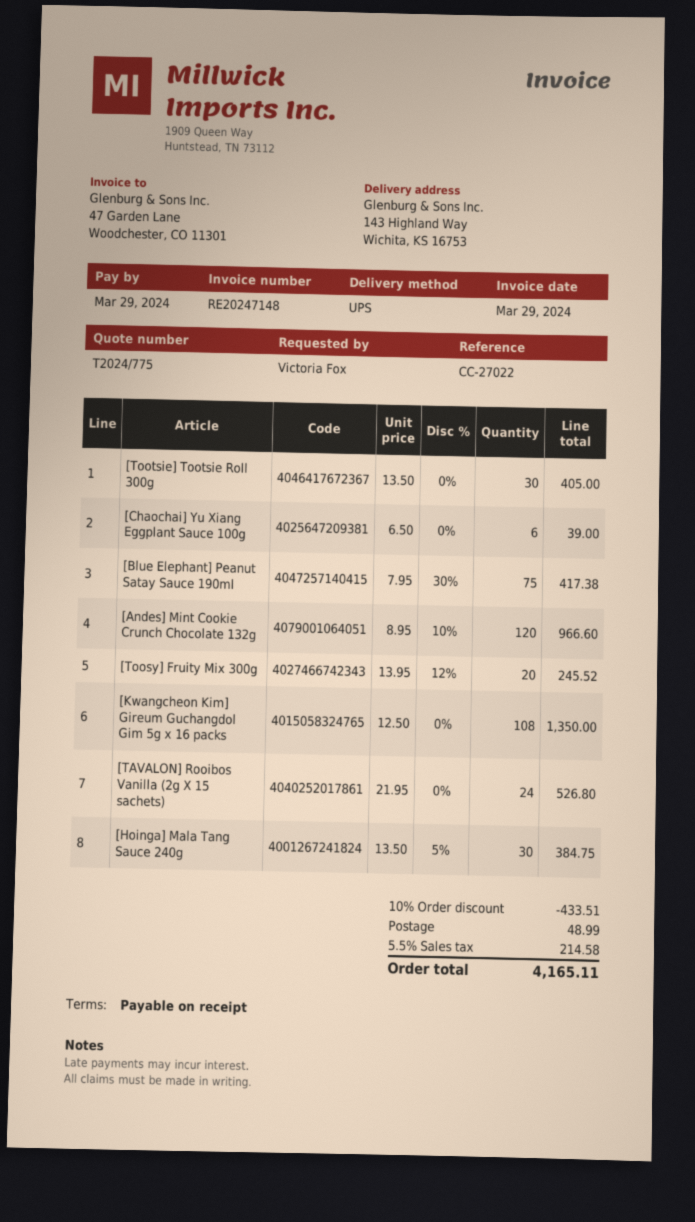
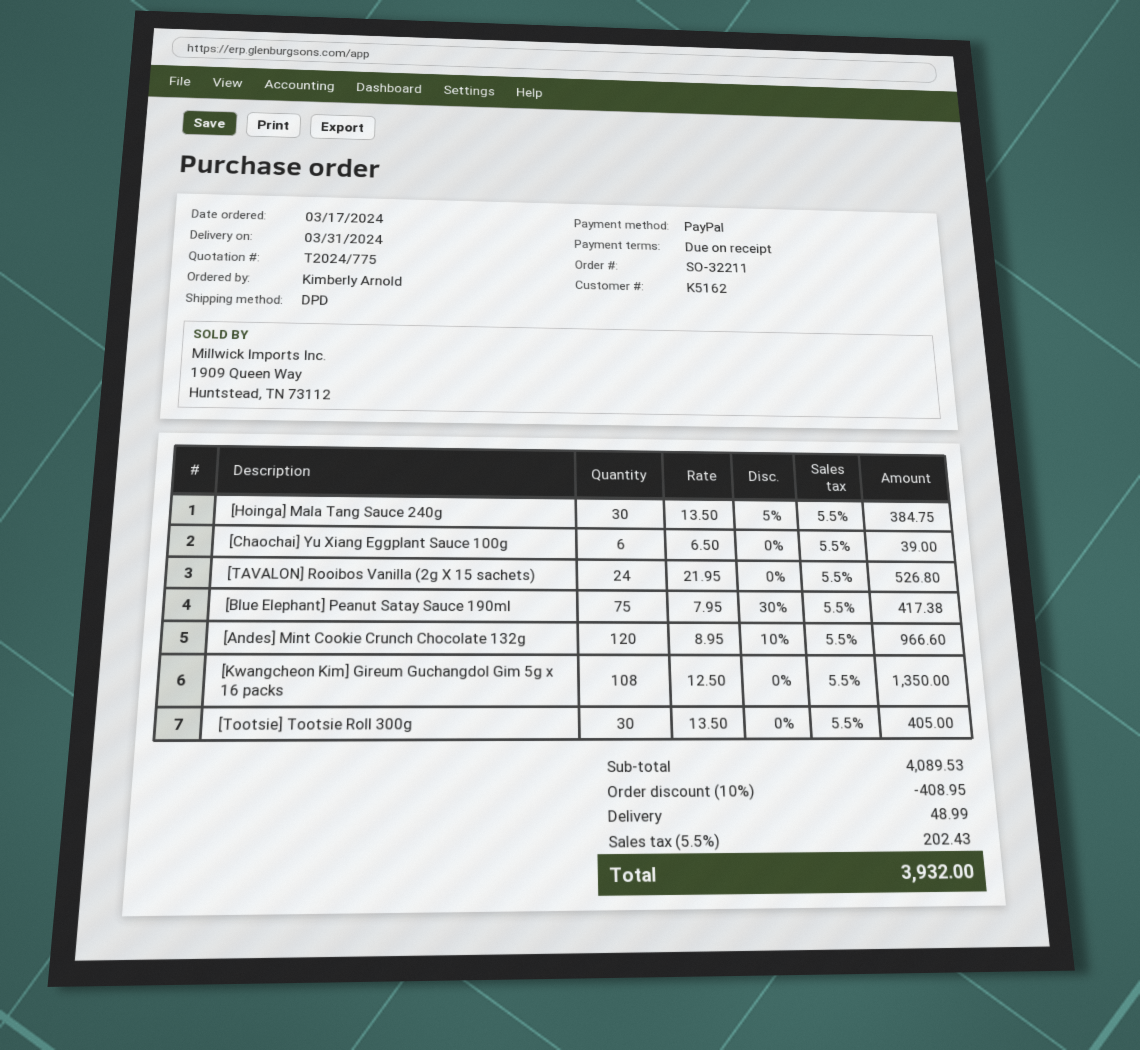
ordered by: Victoria Fox -> Kimberly Arnold
shipping method: UPS -> DPD
[Toosy] Fruity Mix 300g: 20 x 13.95 - 12% = 245.52 -> none
discount: 10% = 433.51 -> 10% = 408.95
tax: 5.5% = 214.58 -> 5.5% = 202.43
total: 4165.11 -> 3932.00

